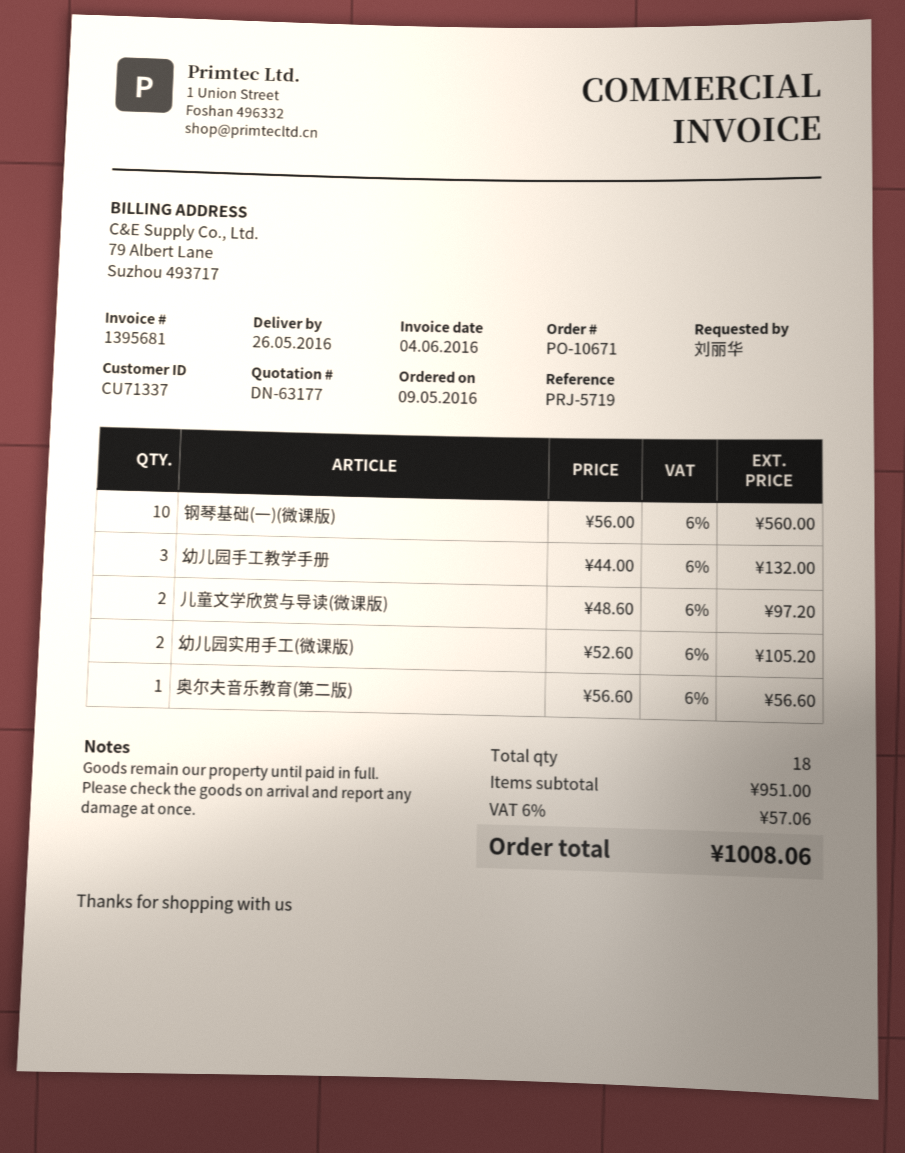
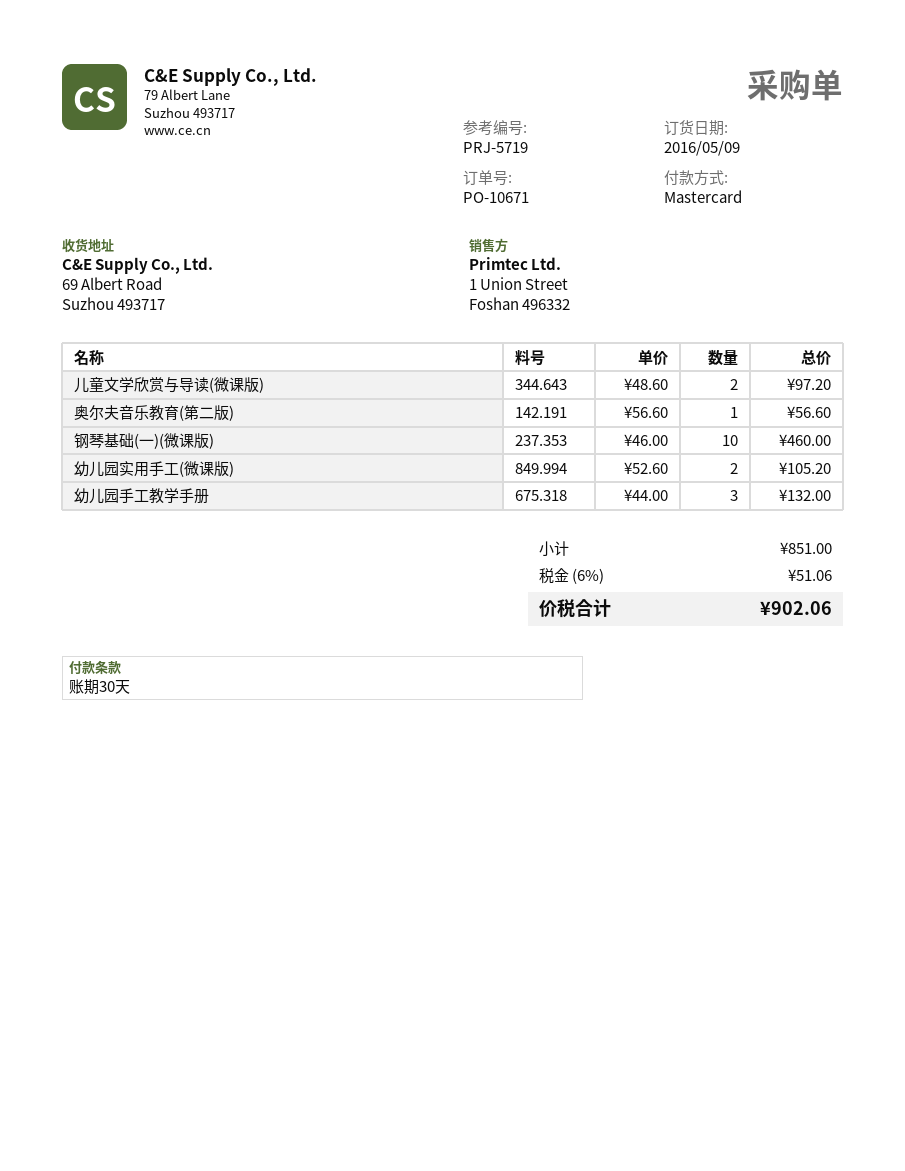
钢琴基础(一)(微课版): 10 x 56.00 = 560.00 -> 10 x 46.00 = 460.00
subtotal: 951.00 -> 851.00
tax: 6% = 57.06 -> 6% = 51.06
total: 1008.06 -> 902.06

